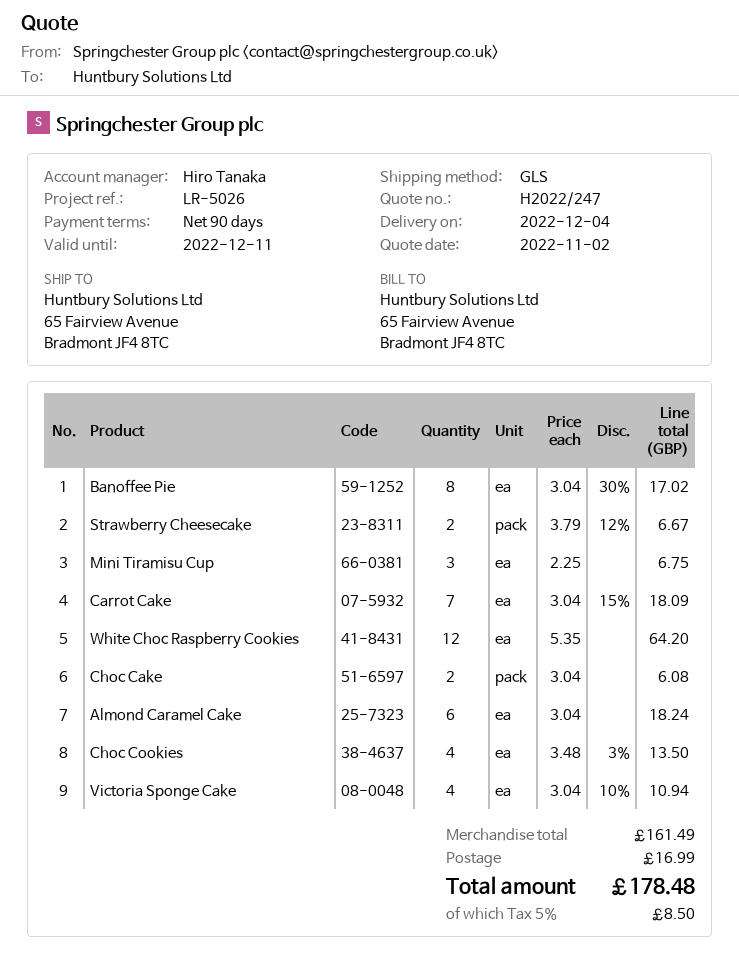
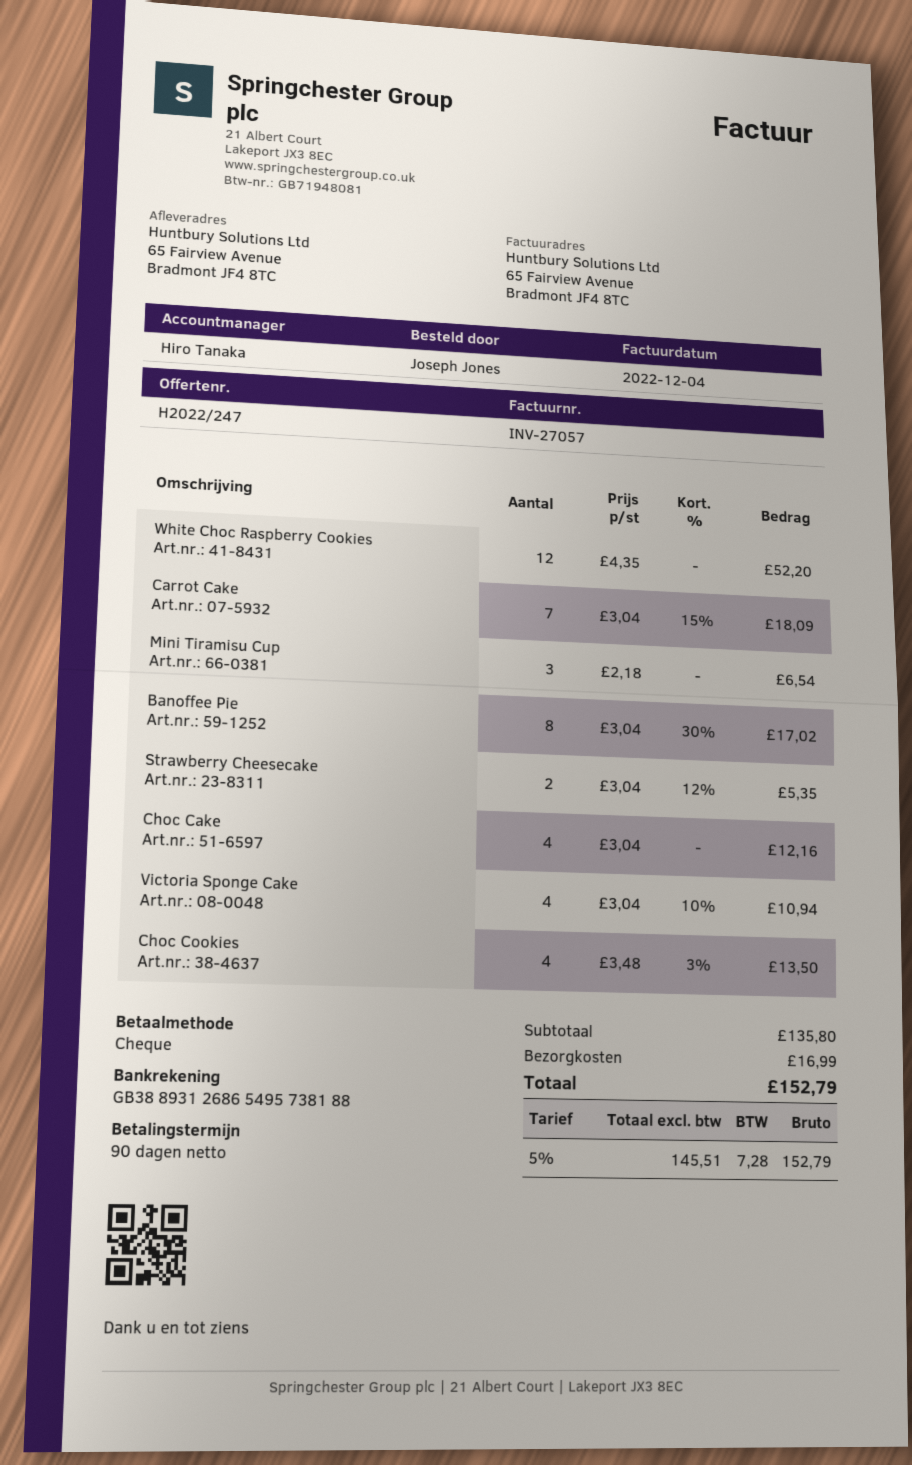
Strawberry Cheesecake: 2 x 3.79 - 12% = 6.67 -> 2 x 3.04 - 12% = 5.35
Mini Tiramisu Cup: 3 x 2.25 = 6.75 -> 3 x 2.18 = 6.54
White Choc Raspberry Cookies: 12 x 5.35 = 64.20 -> 12 x 4.35 = 52.20
Choc Cake: 2 x 3.04 = 6.08 -> 4 x 3.04 = 12.16
Almond Caramel Cake: 6 x 3.04 = 18.24 -> none
subtotal: 161.49 -> 135.80
tax: 5% = 8.50 -> 5% = 7.28
total: 178.48 -> 152.79

